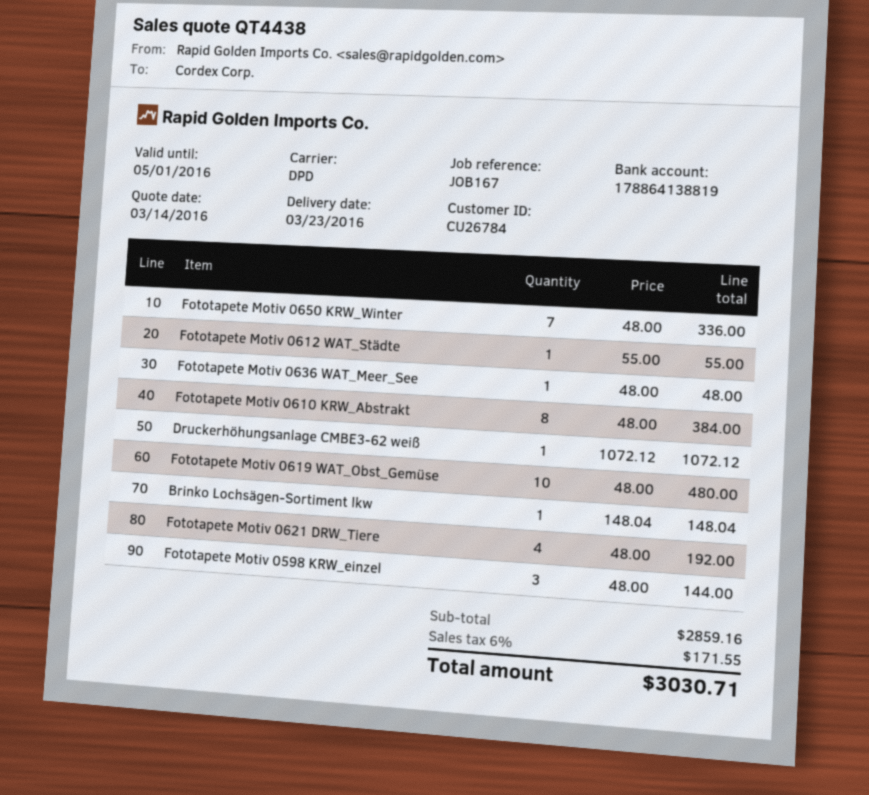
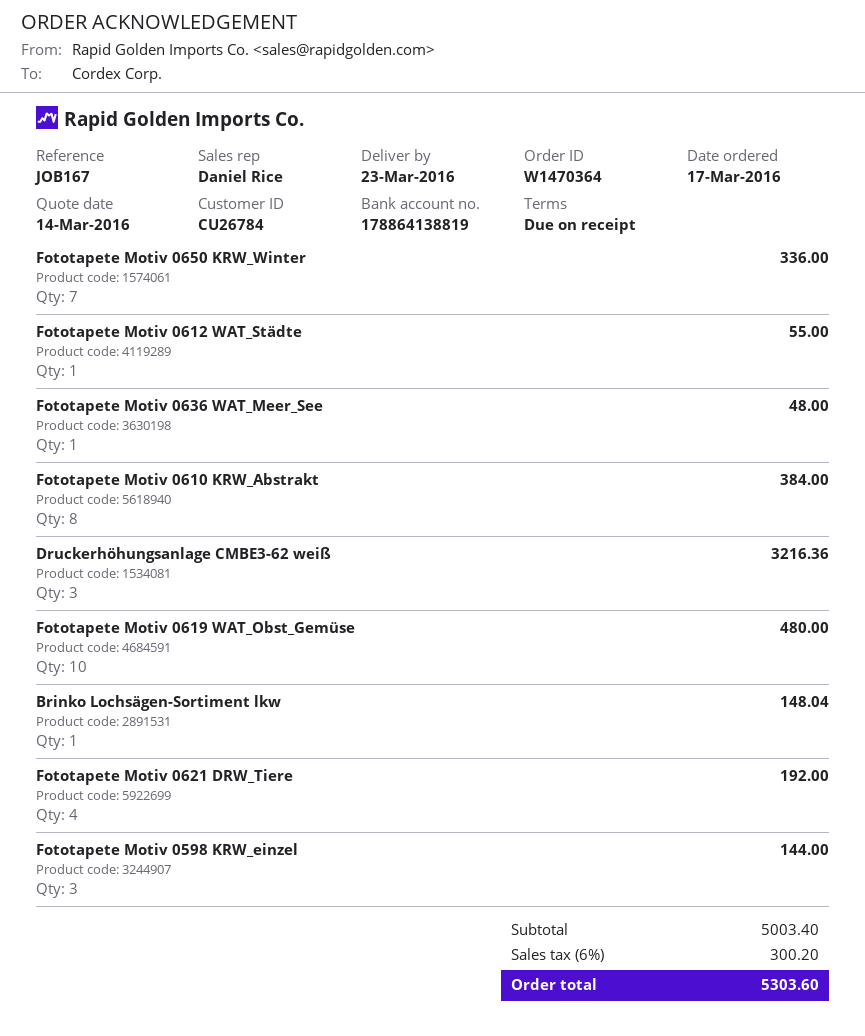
Druckerhöhungsanlage CMBE3-62 weiß: 1 for 1072.12 -> 3 for 3216.36
subtotal: 2859.16 -> 5003.40
tax: 6% = 171.55 -> 6% = 300.20
total: 3030.71 -> 5303.60

